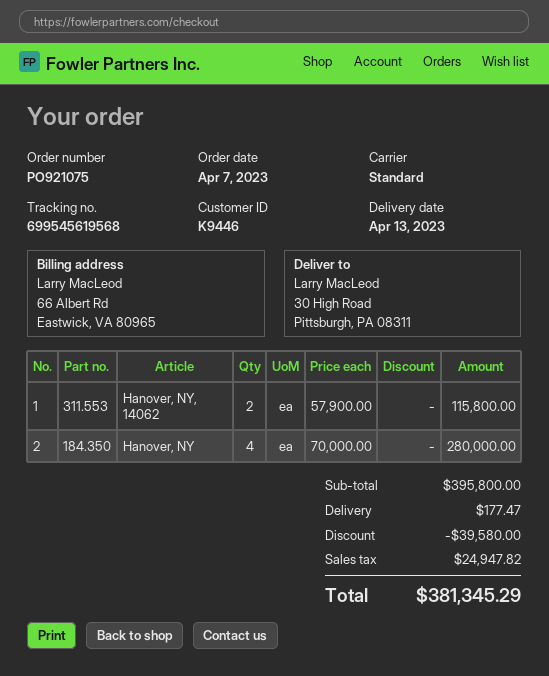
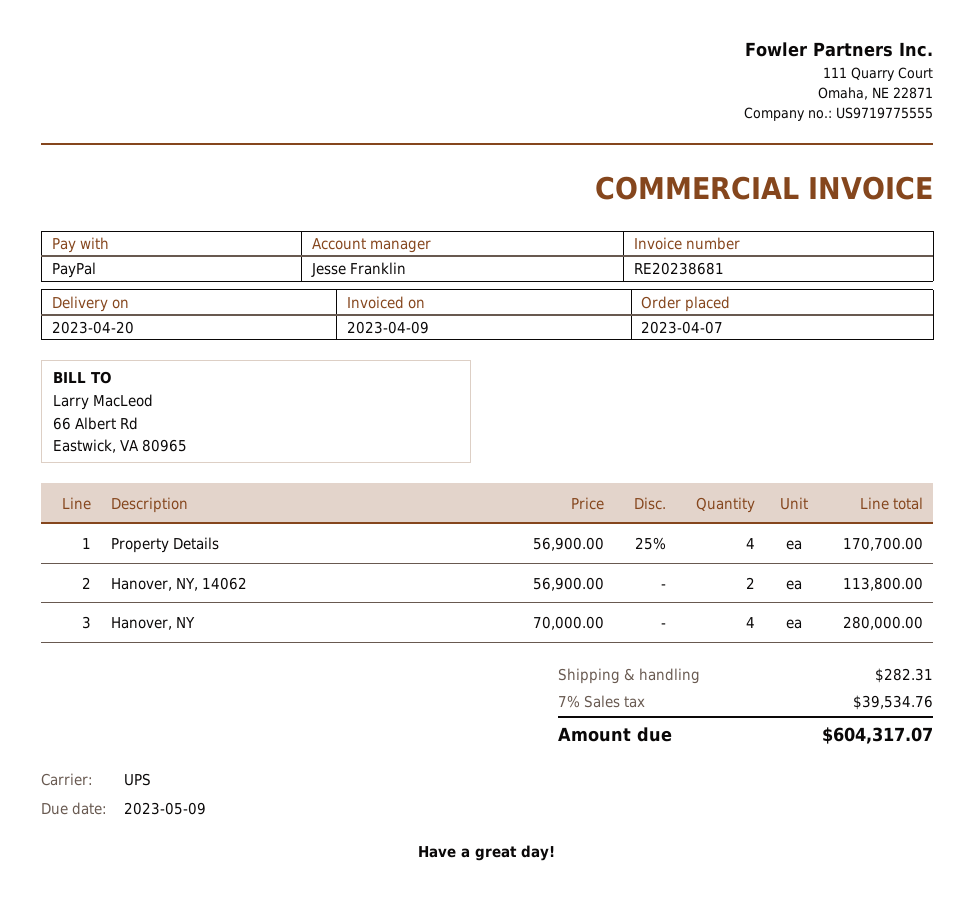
delivery date: 2023-04-13 -> 2023-04-20
shipping method: standard -> UPS
Hanover, NY, 14062: 2 x 57900.00 = 115800.00 -> 2 x 56900.00 = 113800.00
Property Details: none -> 4 x 56900.00 - 25% = 170700.00
discount: 39580.00 -> none
shipping: 177.47 -> 282.31
tax: 24947.82 -> 39534.76
total: 381345.29 -> 604317.07

